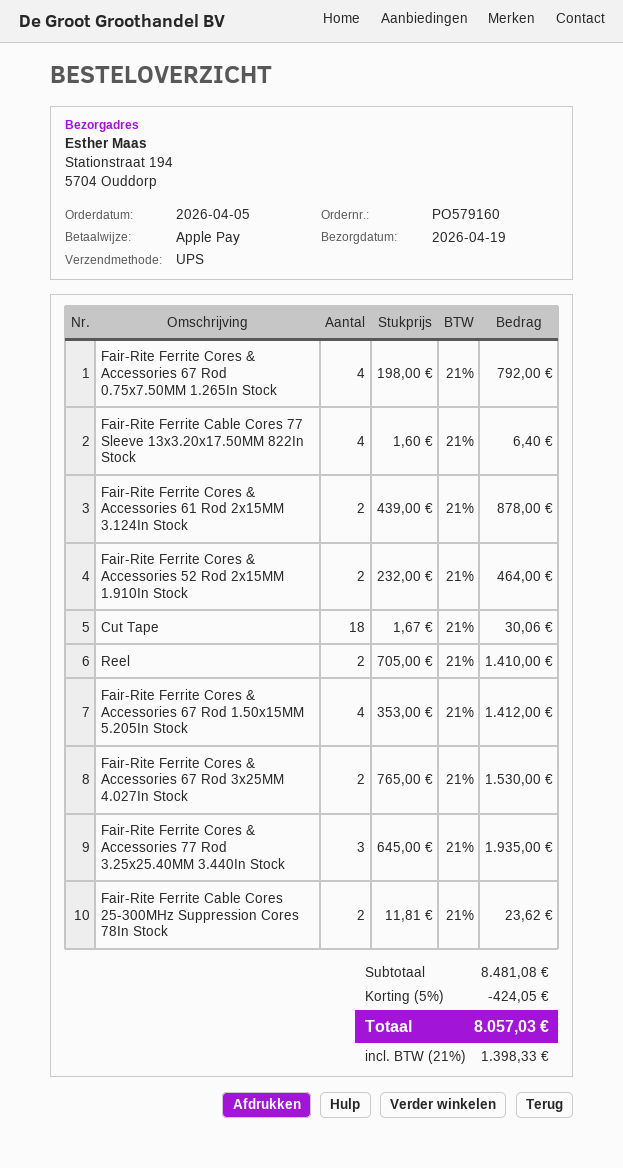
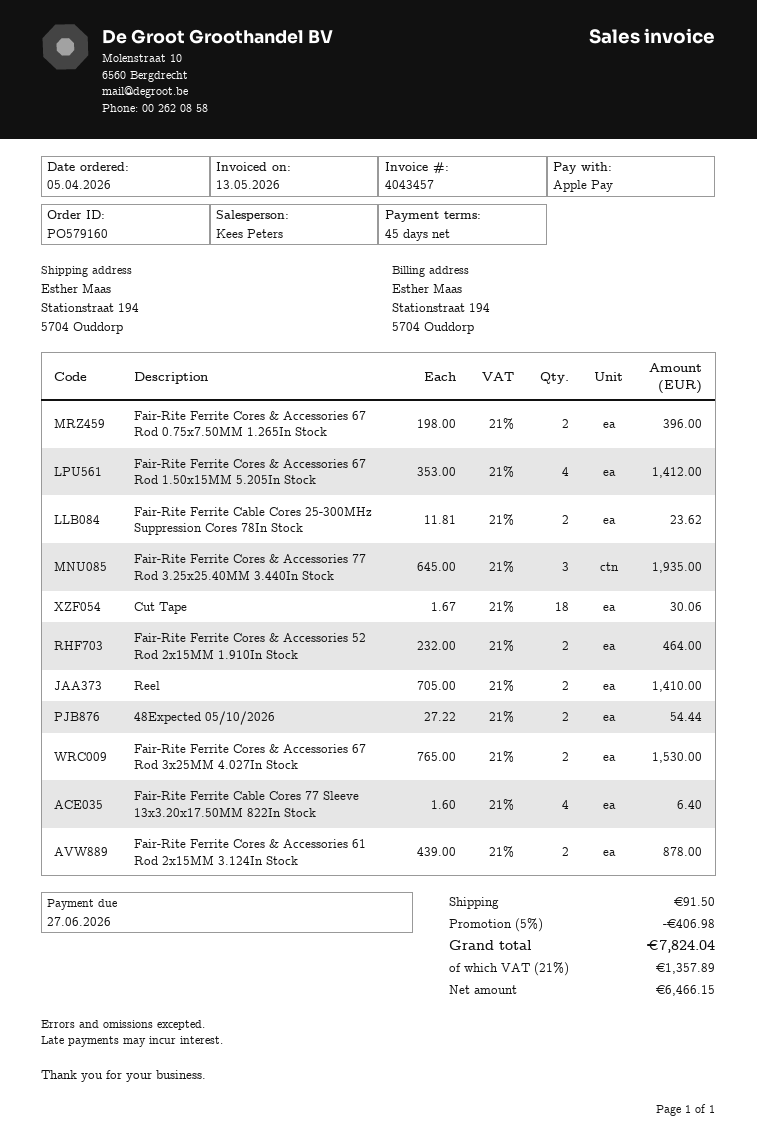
Fair-Rite Ferrite Cores & Accessories 67 Rod 0.75x7.50MM 1.265In Stock: 4 x 198.00 = 792.00 -> 2 x 198.00 = 396.00
48Expected 05/10/2026: none -> 2 x 27.22 = 54.44
discount: 5% = 424.05 -> 5% = 406.98
shipping: none -> 91.50
tax: 21% = 1398.33 -> 21% = 1357.89
total: 8057.03 -> 7824.04

